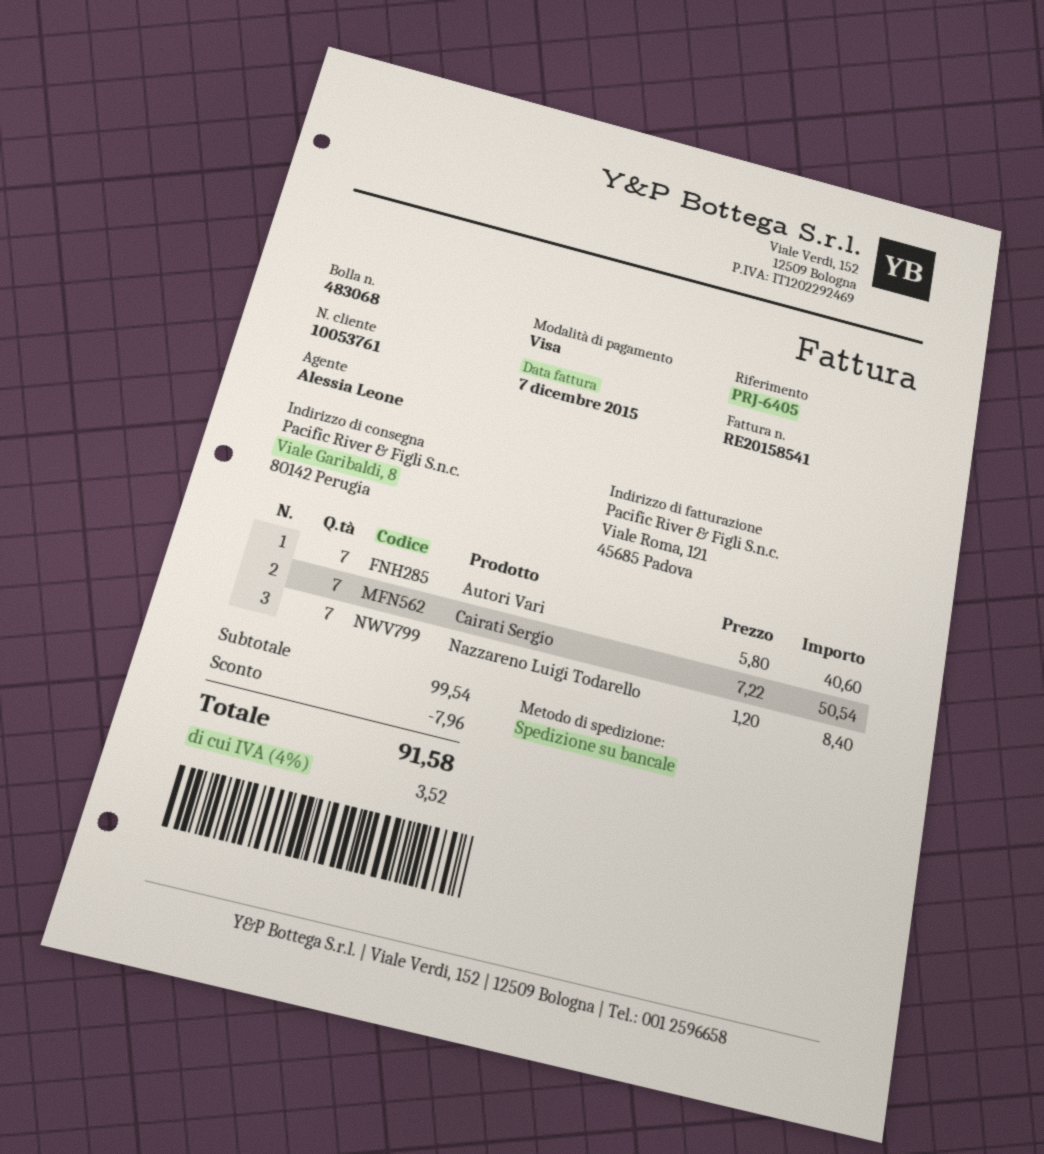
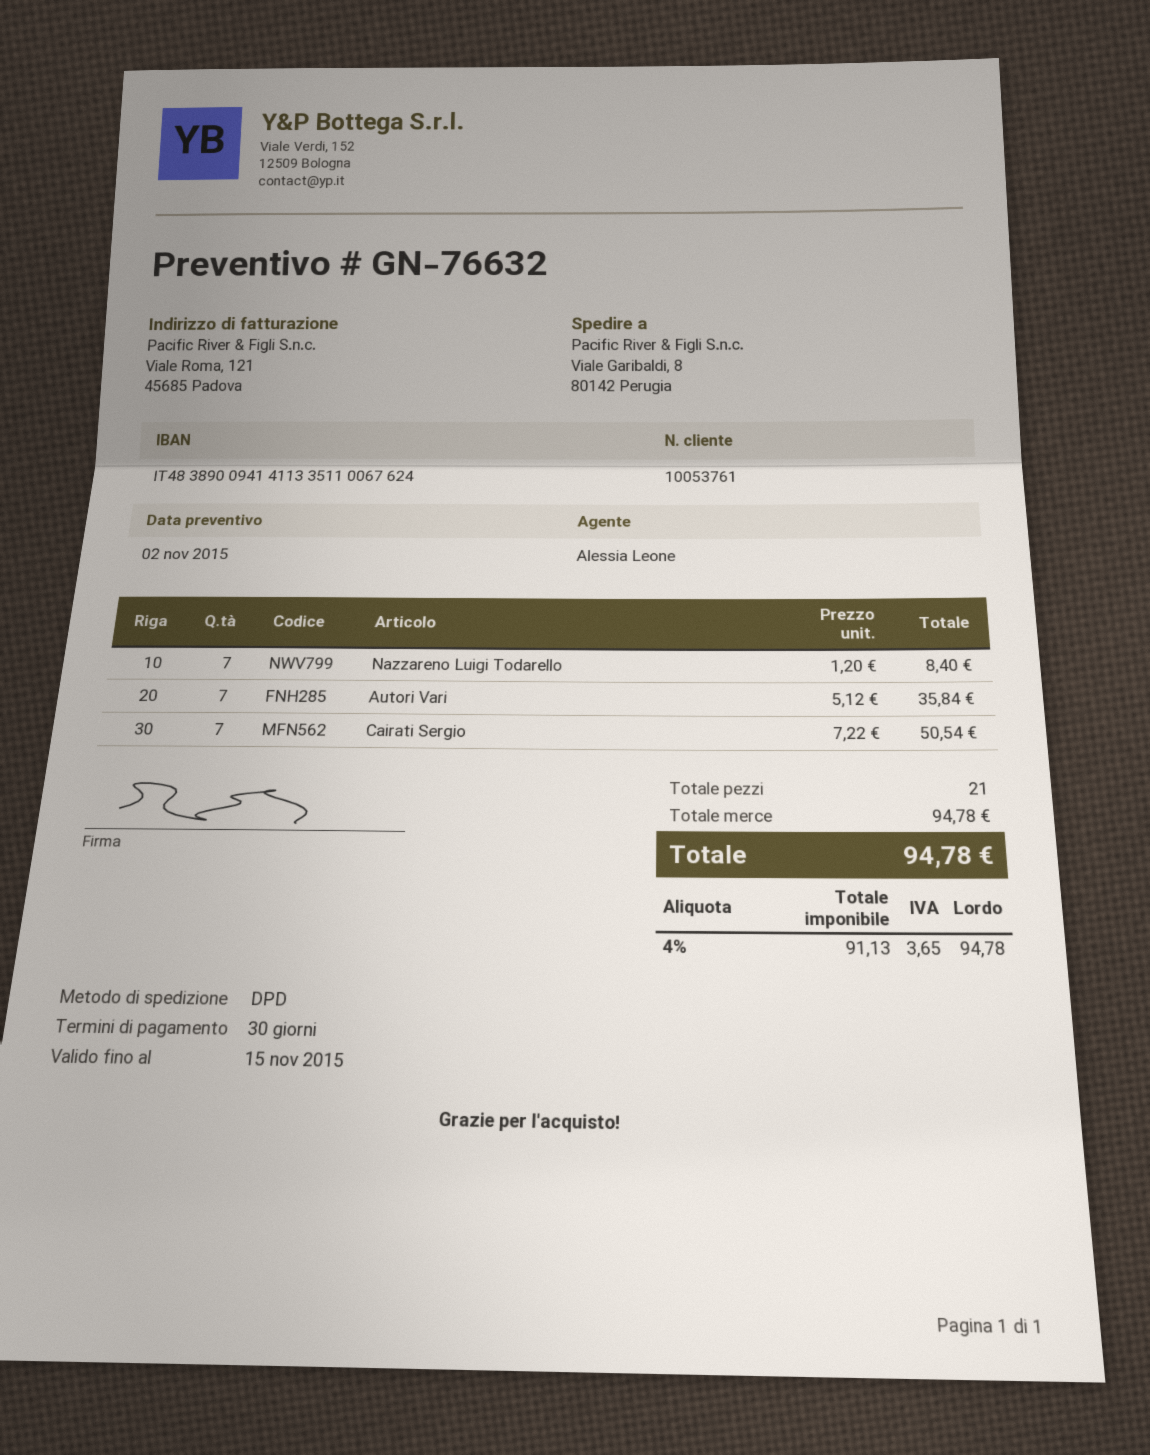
shipping method: pallet freight -> DPD
Autori Vari: 7 x 5.80 = 40.60 -> 7 x 5.12 = 35.84
subtotal: 99.54 -> 94.78
discount: 7.96 -> none
tax: 4% = 3.52 -> 4% = 3.65
total: 91.58 -> 94.78

